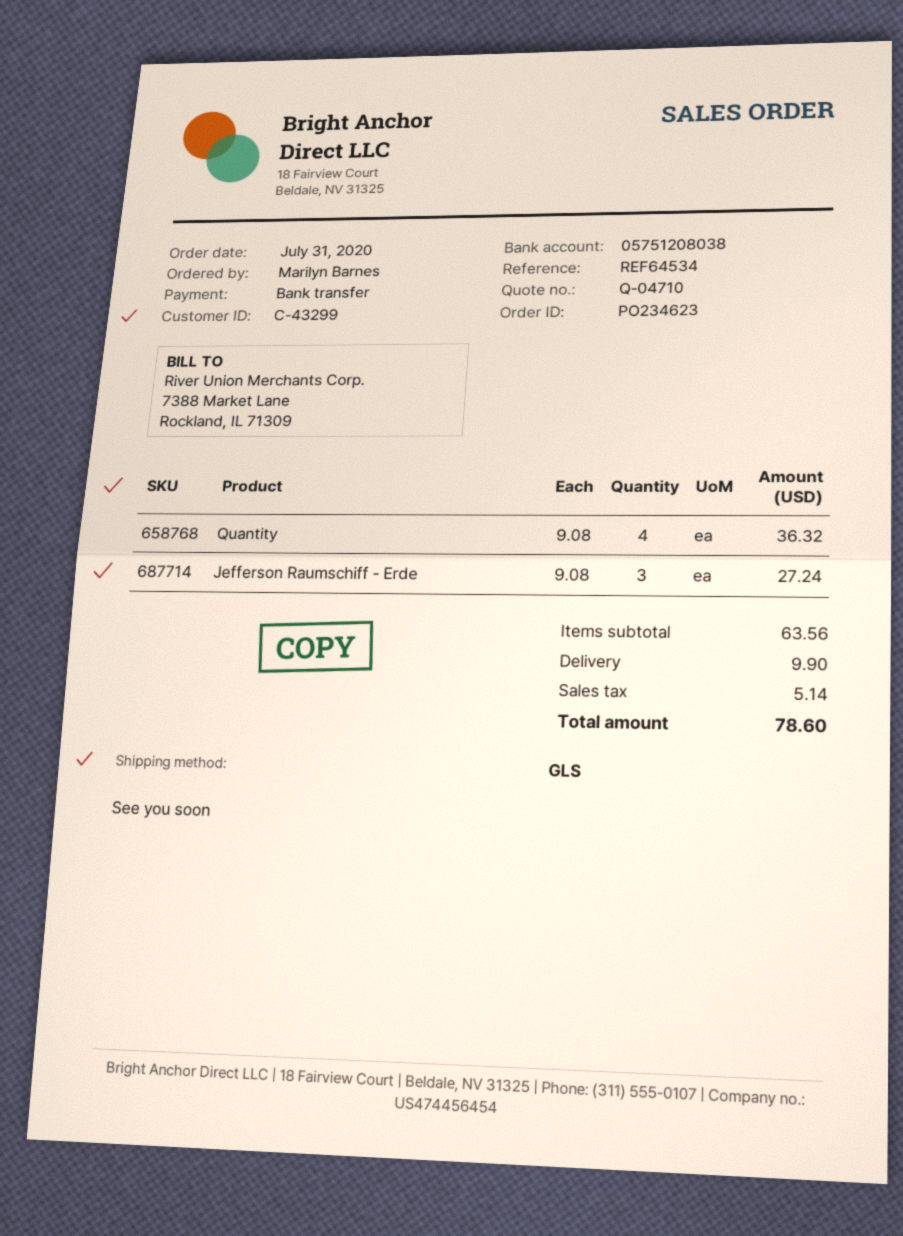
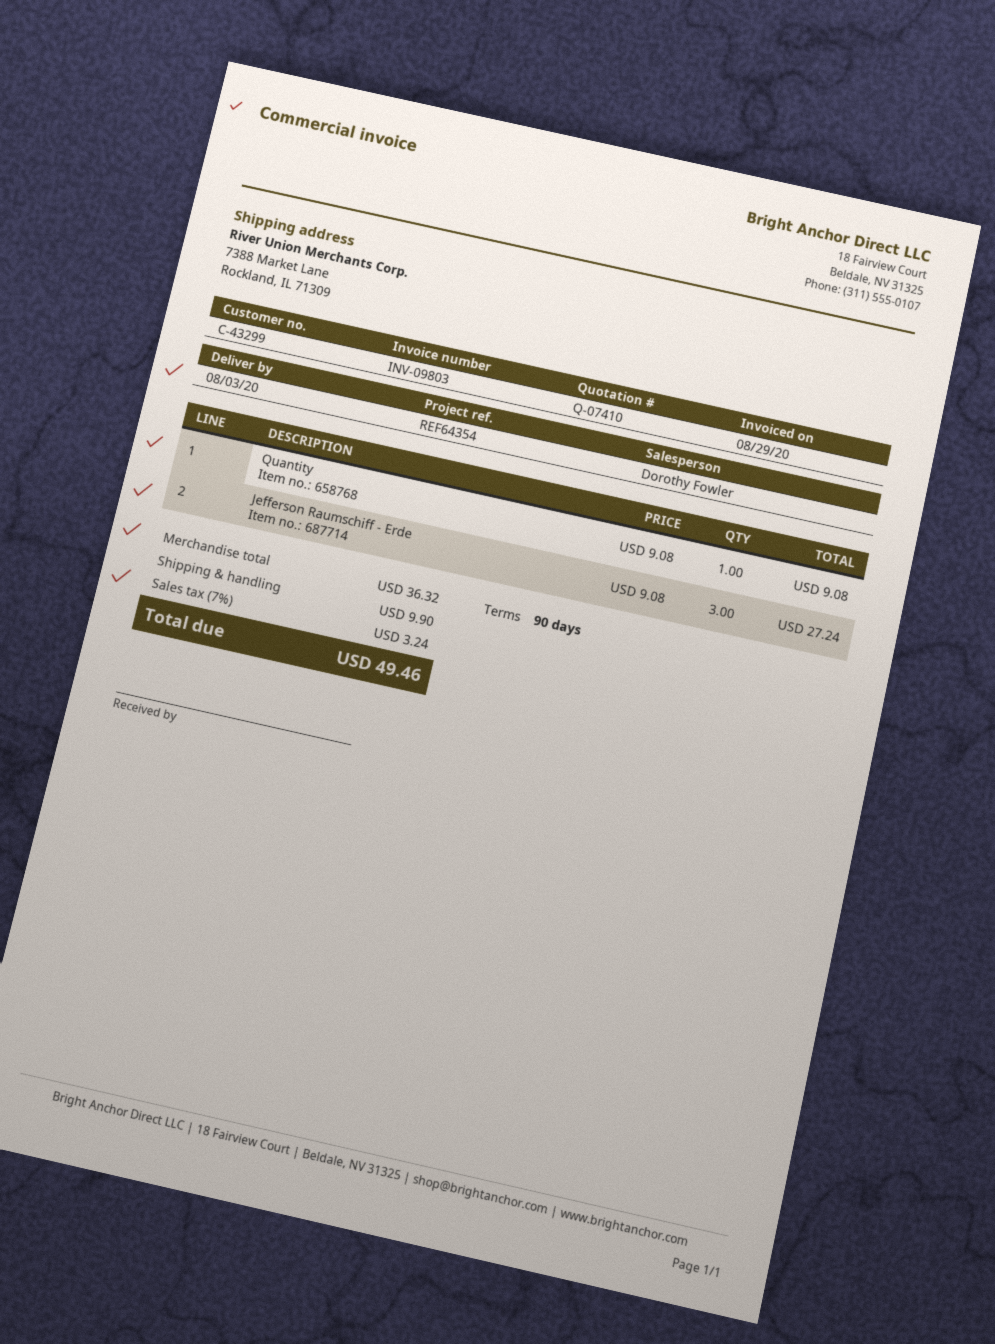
quote number: Q-04710 -> Q-07410
reference: REF64534 -> REF64354
Quantity: 4 x 9.08 = 36.32 -> 1 x 9.08 = 9.08
subtotal: 63.56 -> 36.32
tax: 5.14 -> 3.24
total: 78.60 -> 49.46

